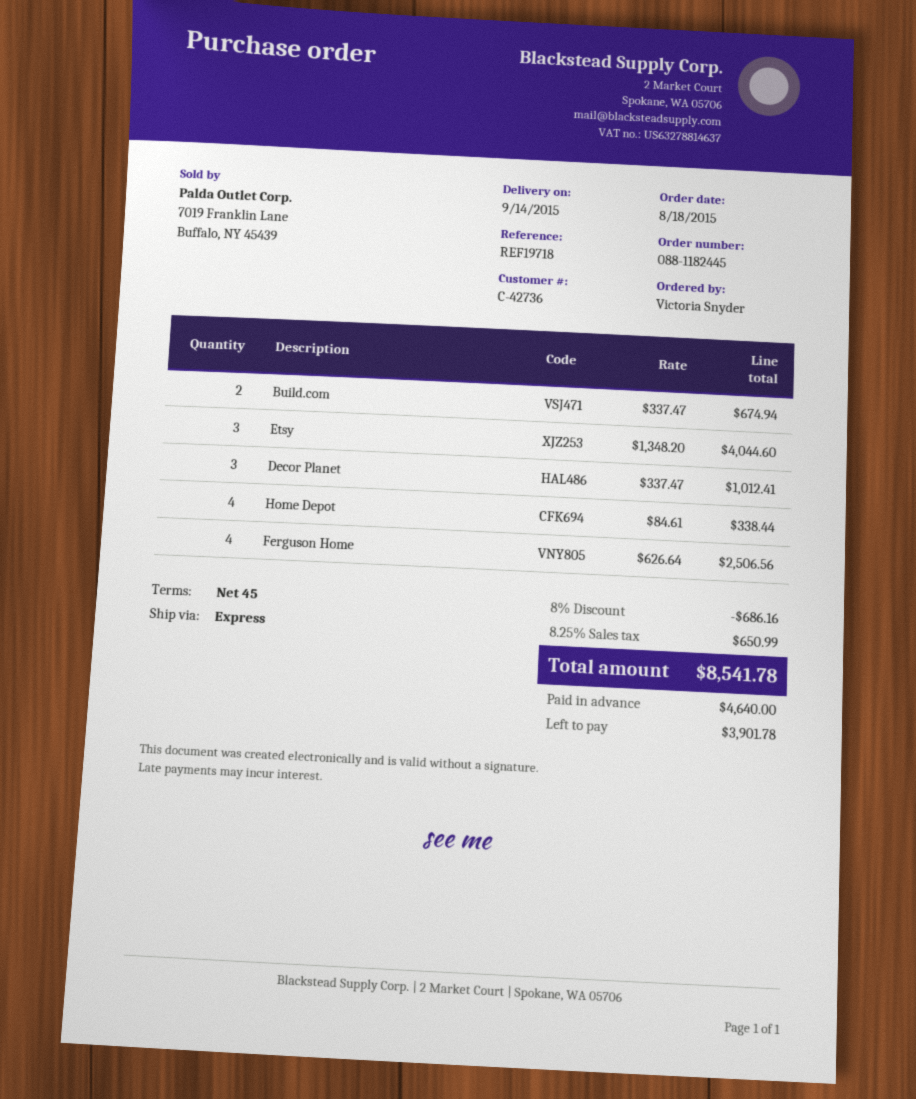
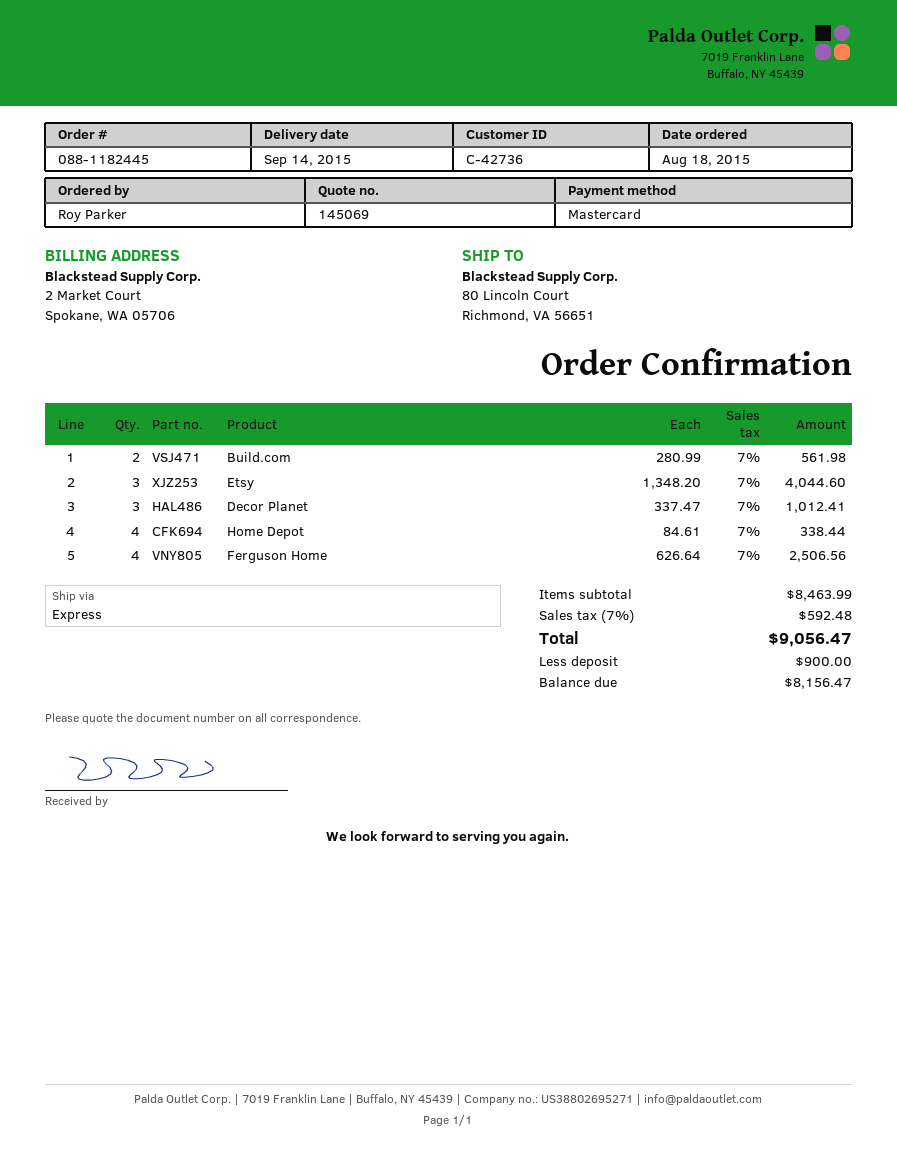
ordered by: Victoria Snyder -> Roy Parker
Build.com: 2 x 337.47 = 674.94 -> 2 x 280.99 = 561.98
discount: 8% = 686.16 -> none
tax: 8.25% = 650.99 -> 7% = 592.48
total: 8541.78 -> 9056.47
deposit: 4640.00 -> 900.00
balance: 3901.78 -> 8156.47

